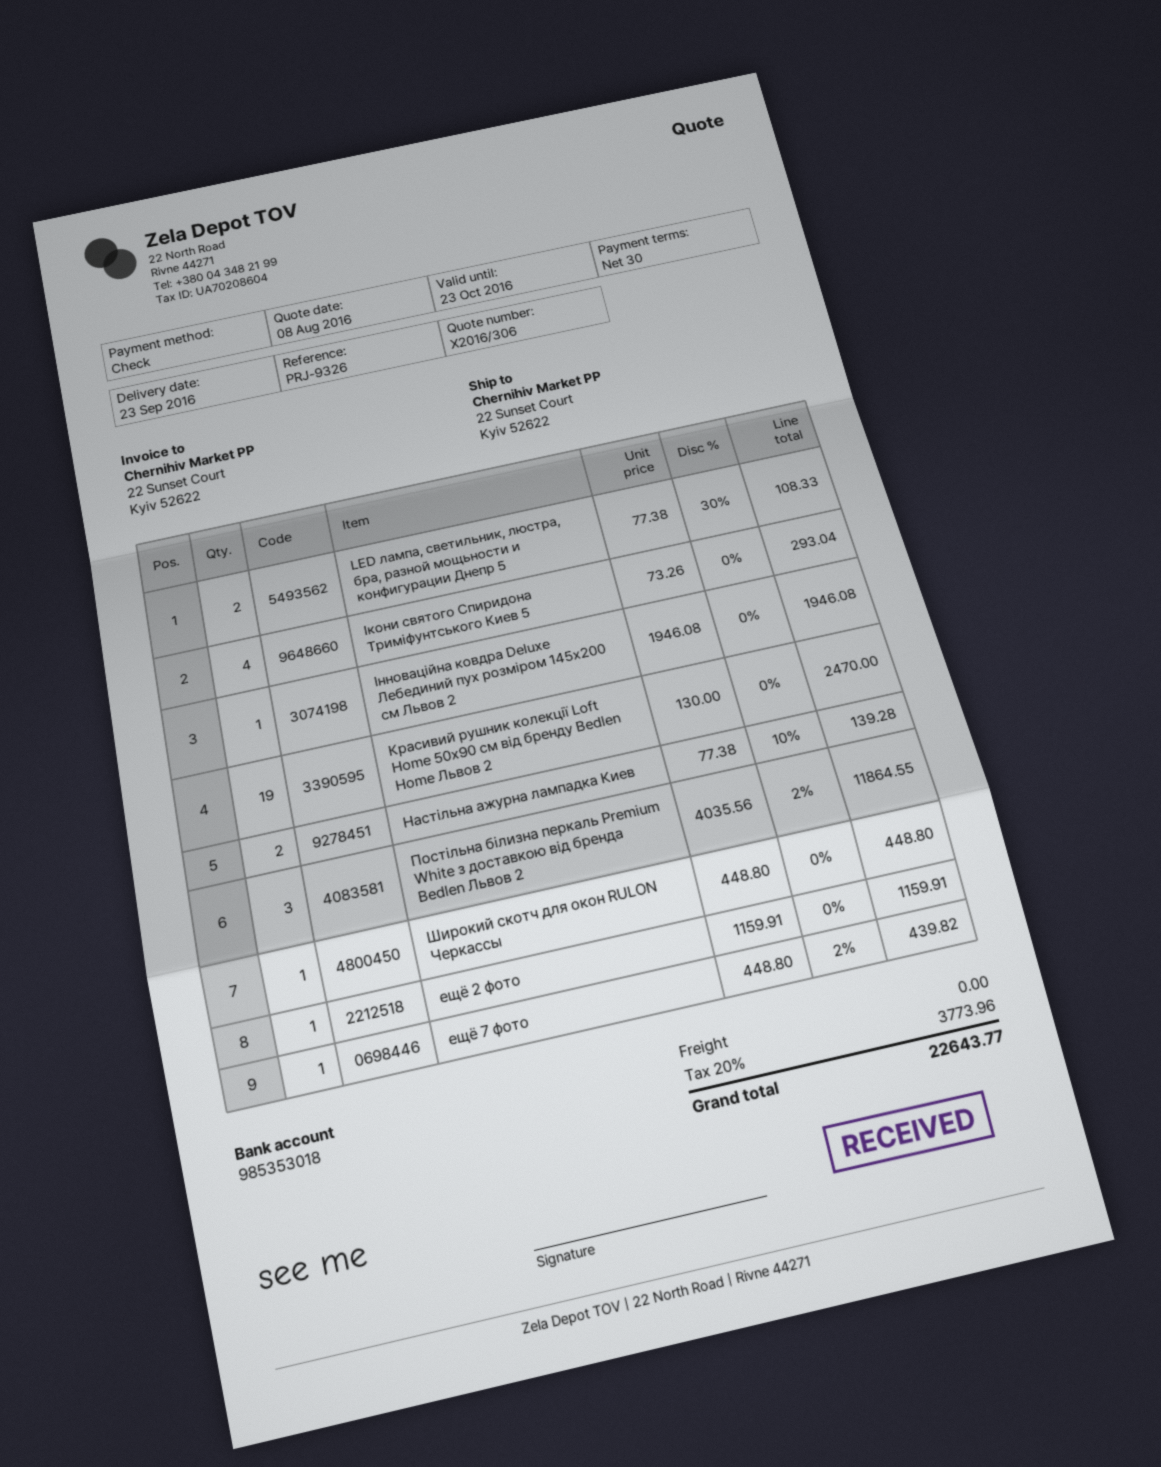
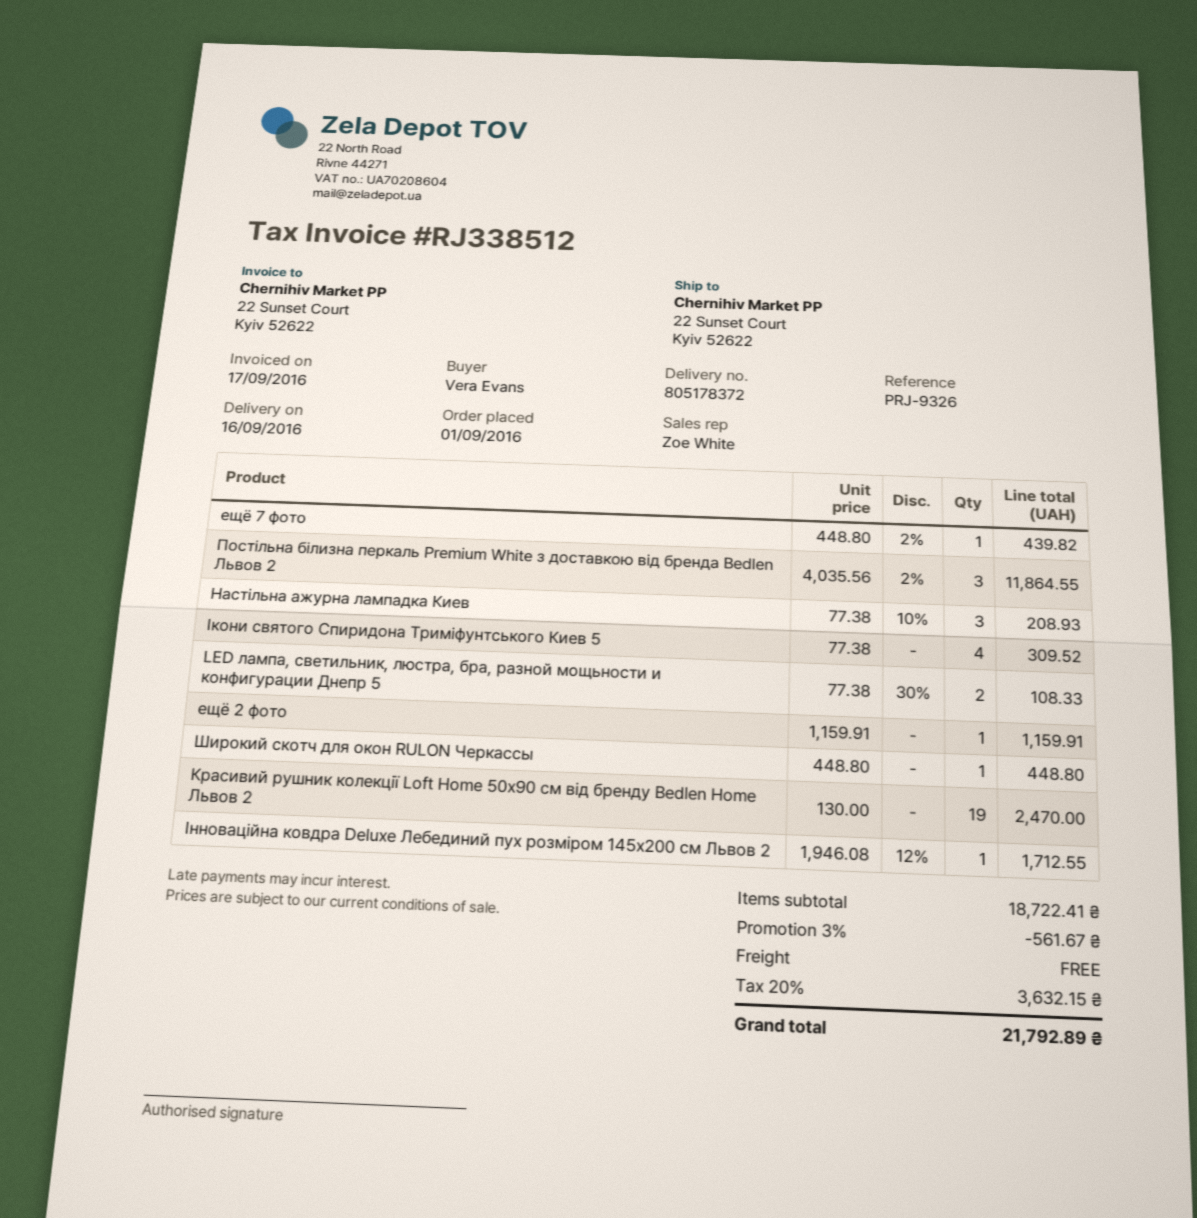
delivery date: 2016-09-23 -> 2016-09-16
Ікони святого Спиридона Триміфунтського Киев 5: 4 x 73.26 = 293.04 -> 4 x 77.38 = 309.52
Інноваційна ковдра Deluxe Лебединий пух розміром 145х200 см Львов 2: 1 x 1946.08 = 1946.08 -> 1 x 1946.08 - 12% = 1712.55
Настільна ажурна лампадка Киев: 2 x 77.38 - 10% = 139.28 -> 3 x 77.38 - 10% = 208.93
discount: none -> 3% = 561.67
tax: 20% = 3773.96 -> 20% = 3632.15
total: 22643.77 -> 21792.89

